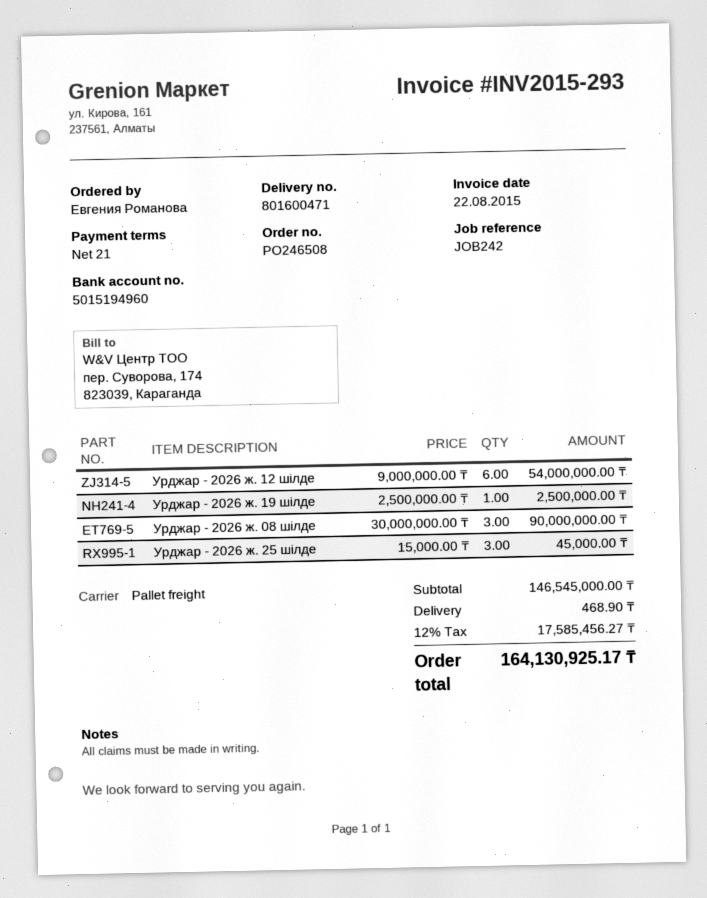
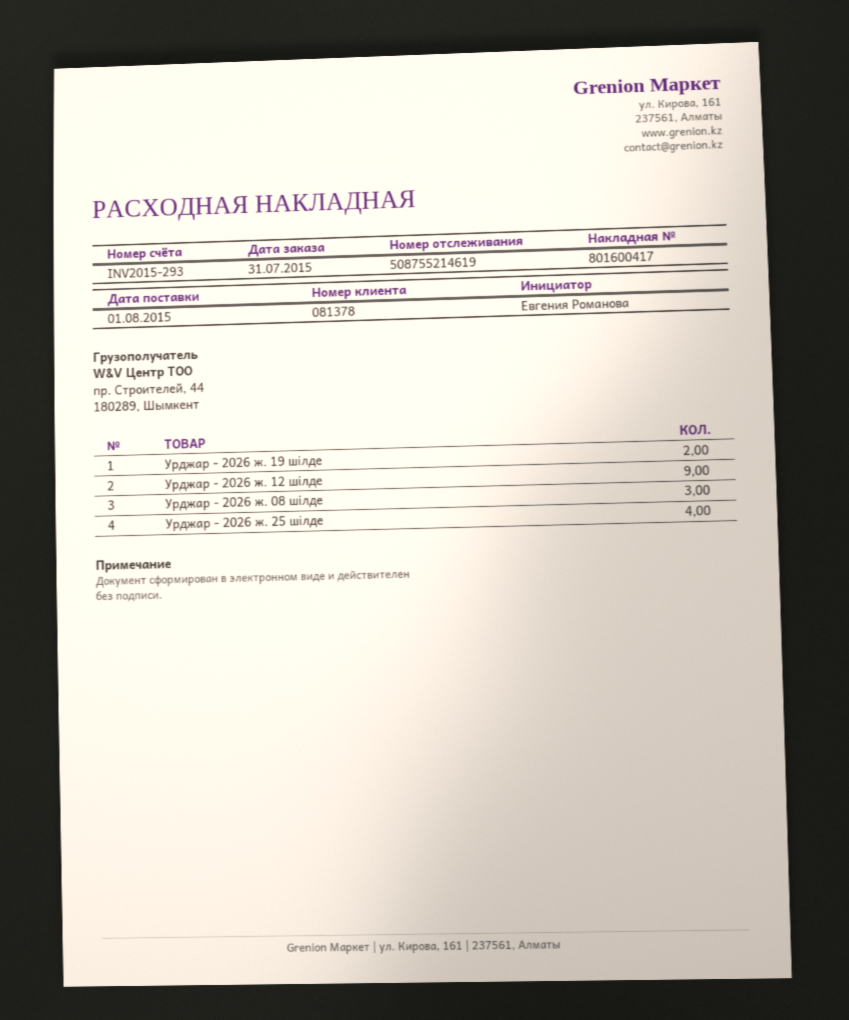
delivery note number: 801600471 -> 801600417
Урджар - 2026 ж. 12 шілде: 6 -> 9
Урджар - 2026 ж. 19 шілде: 1 -> 2
Урджар - 2026 ж. 25 шілде: 3 -> 4

